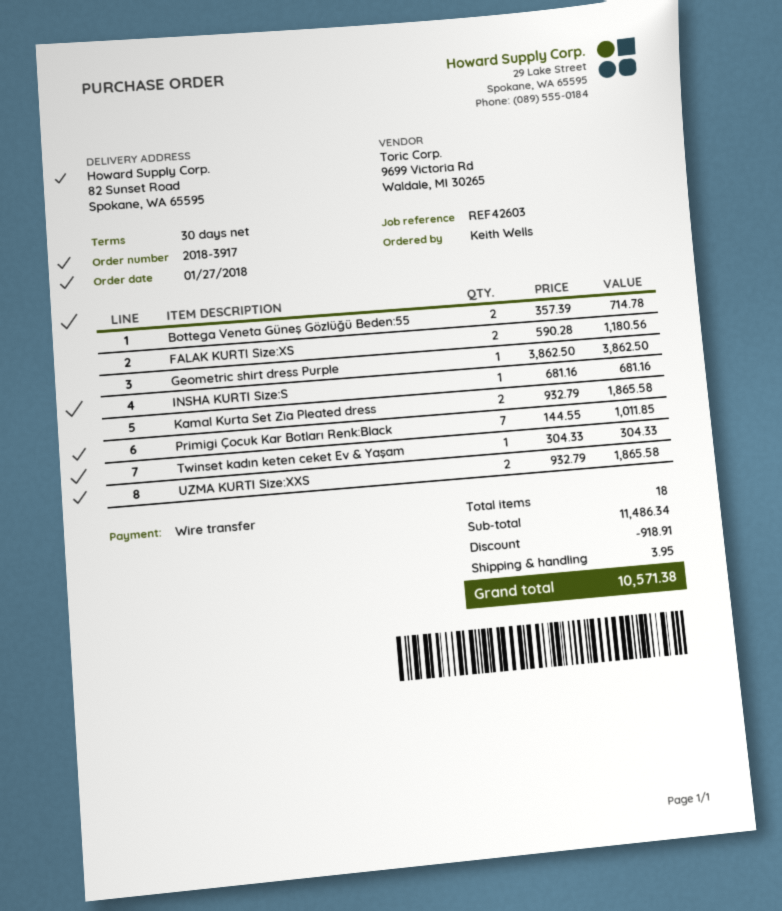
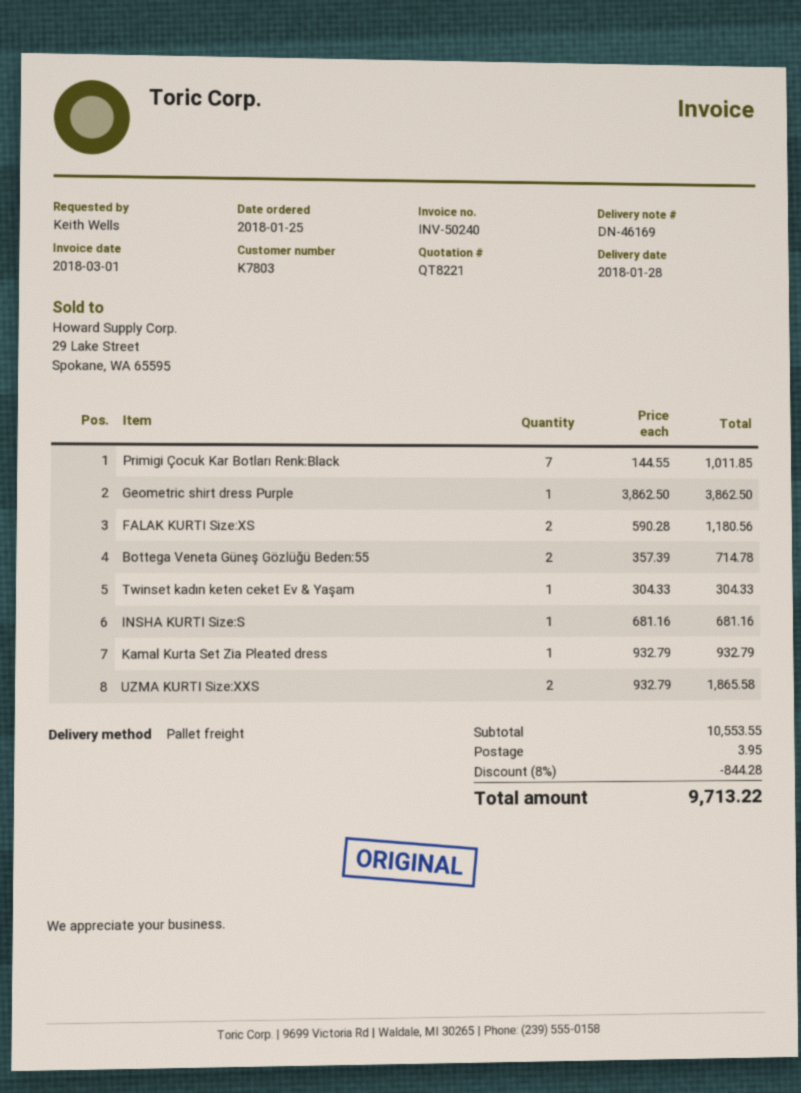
order date: 2018-01-27 -> 2018-01-25
Kamal Kurta Set Zia Pleated dress: 2 x 932.79 = 1865.58 -> 1 x 932.79 = 932.79
subtotal: 11486.34 -> 10553.55
discount: 918.91 -> 844.28
total: 10571.38 -> 9713.22

